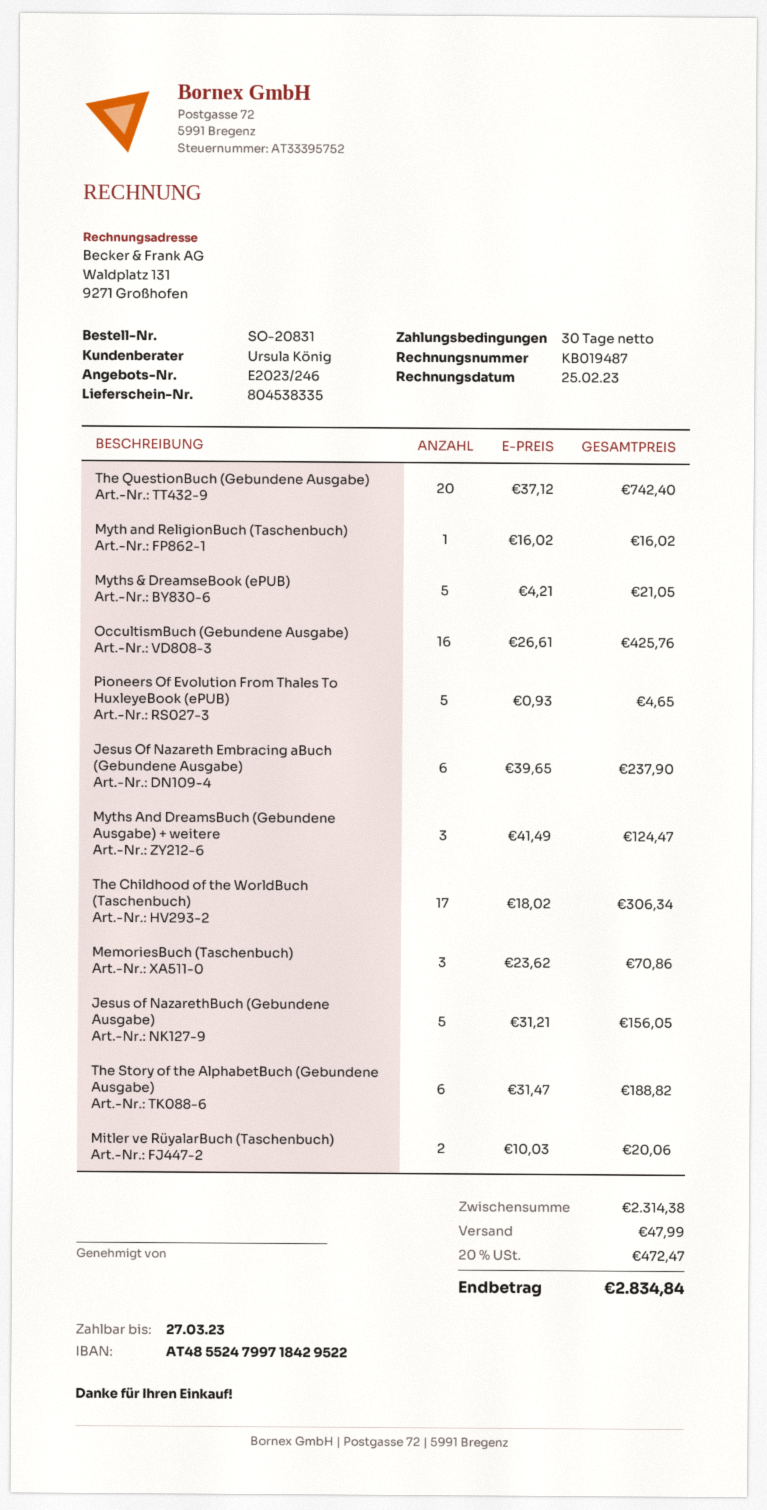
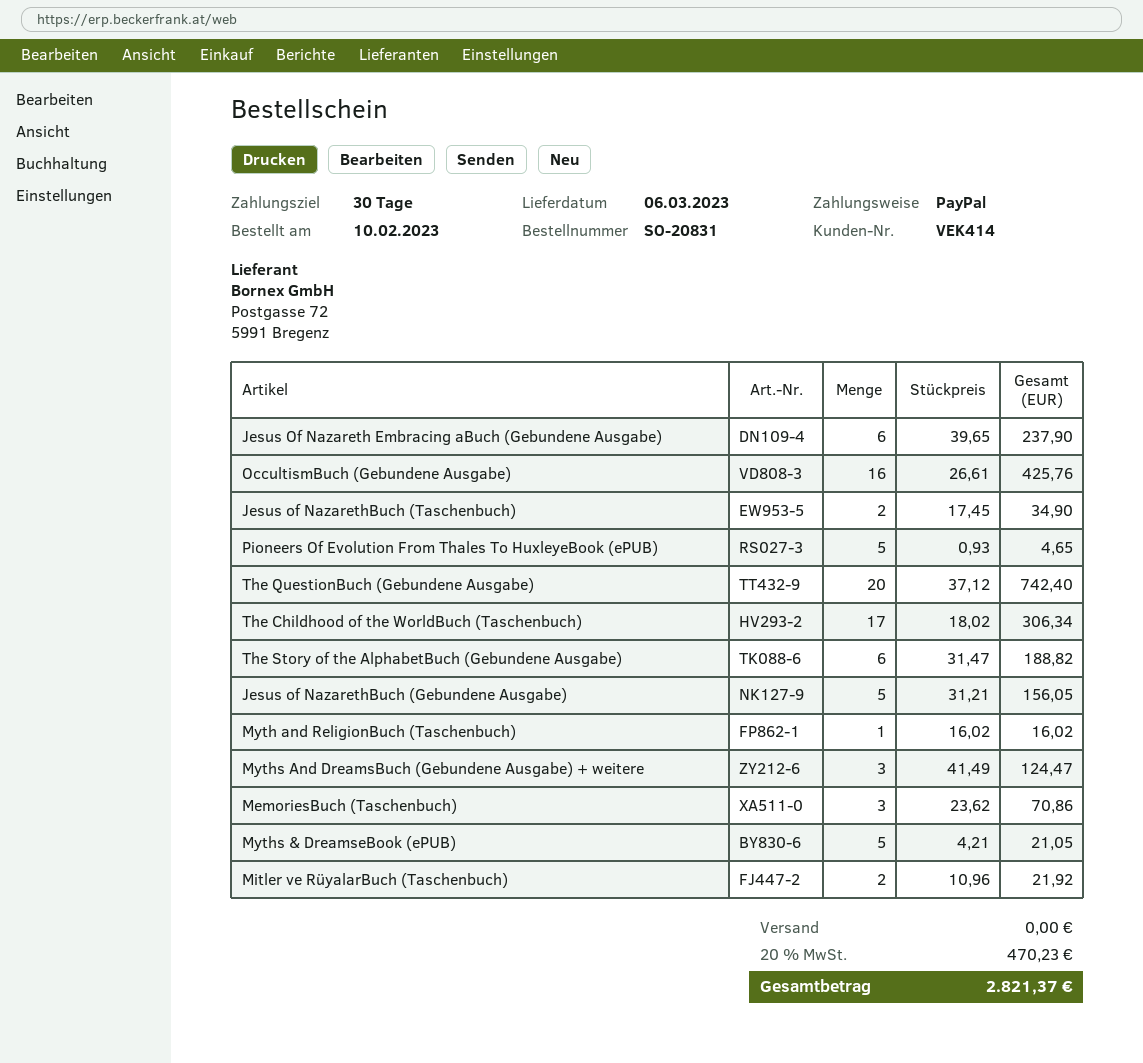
Mitler ve RüyalarBuch (Taschenbuch): 2 x 10.03 = 20.06 -> 2 x 10.96 = 21.92
Jesus of NazarethBuch (Taschenbuch): none -> 2 x 17.45 = 34.90
shipping: 47.99 -> 0.00
tax: 20% = 472.47 -> 20% = 470.23
total: 2834.84 -> 2821.37

